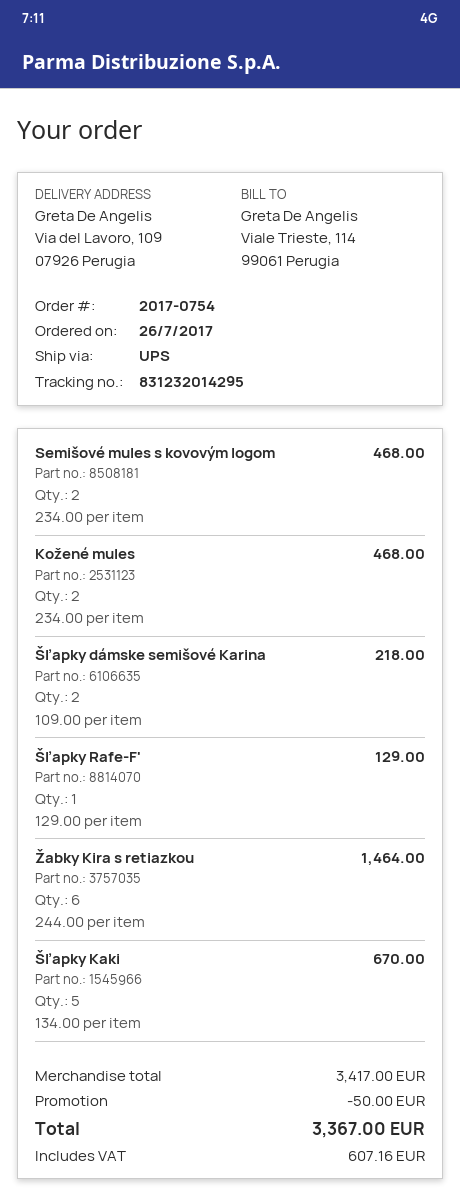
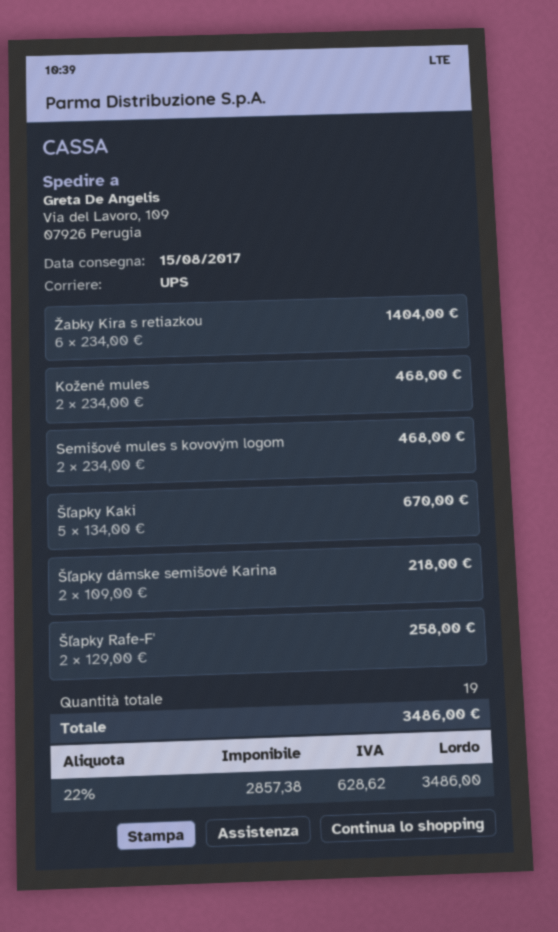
Šľapky Rafe-F': 1 x 129.00 = 129.00 -> 2 x 129.00 = 258.00
Žabky Kira s retiazkou: 6 x 244.00 = 1464.00 -> 6 x 234.00 = 1404.00
discount: 50.00 -> none
tax: 607.16 -> 628.62
total: 3367.00 -> 3486.00

